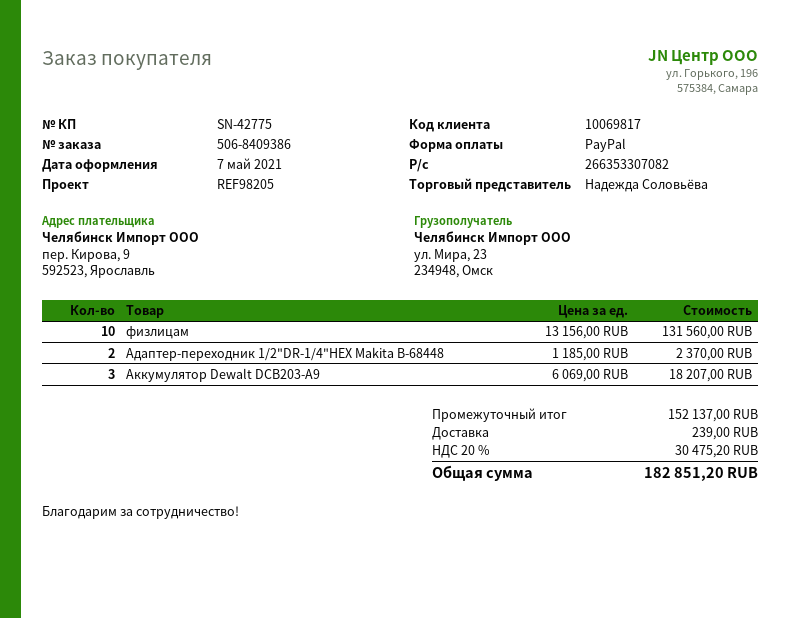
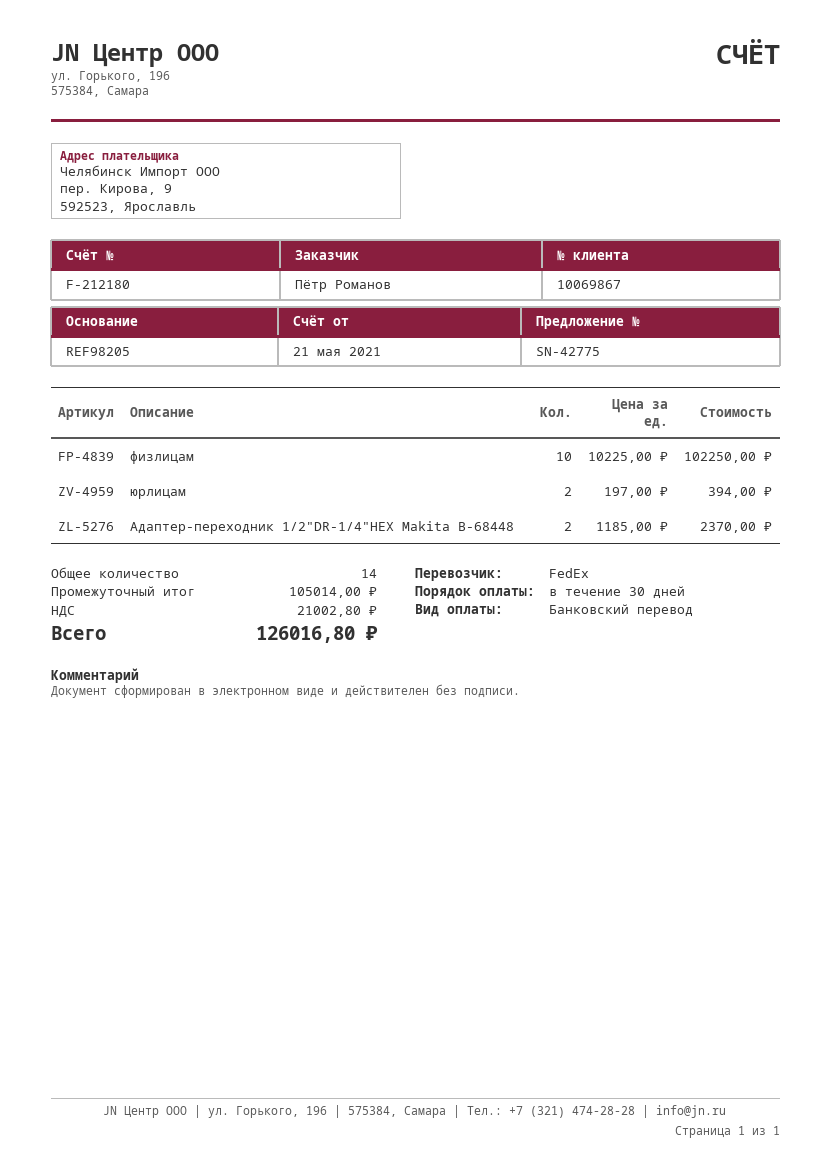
customer number: 10069817 -> 10069867
payment method: PayPal -> bank transfer
физлицам: 10 x 13156.00 = 131560.00 -> 10 x 10225.00 = 102250.00
Аккумулятор Dewalt DCB203-A9: 3 x 6069.00 = 18207.00 -> none
юрлицам: none -> 2 x 197.00 = 394.00
subtotal: 152137.00 -> 105014.00
shipping: 239.00 -> none
tax: 30475.20 -> 21002.80
total: 182851.20 -> 126016.80

